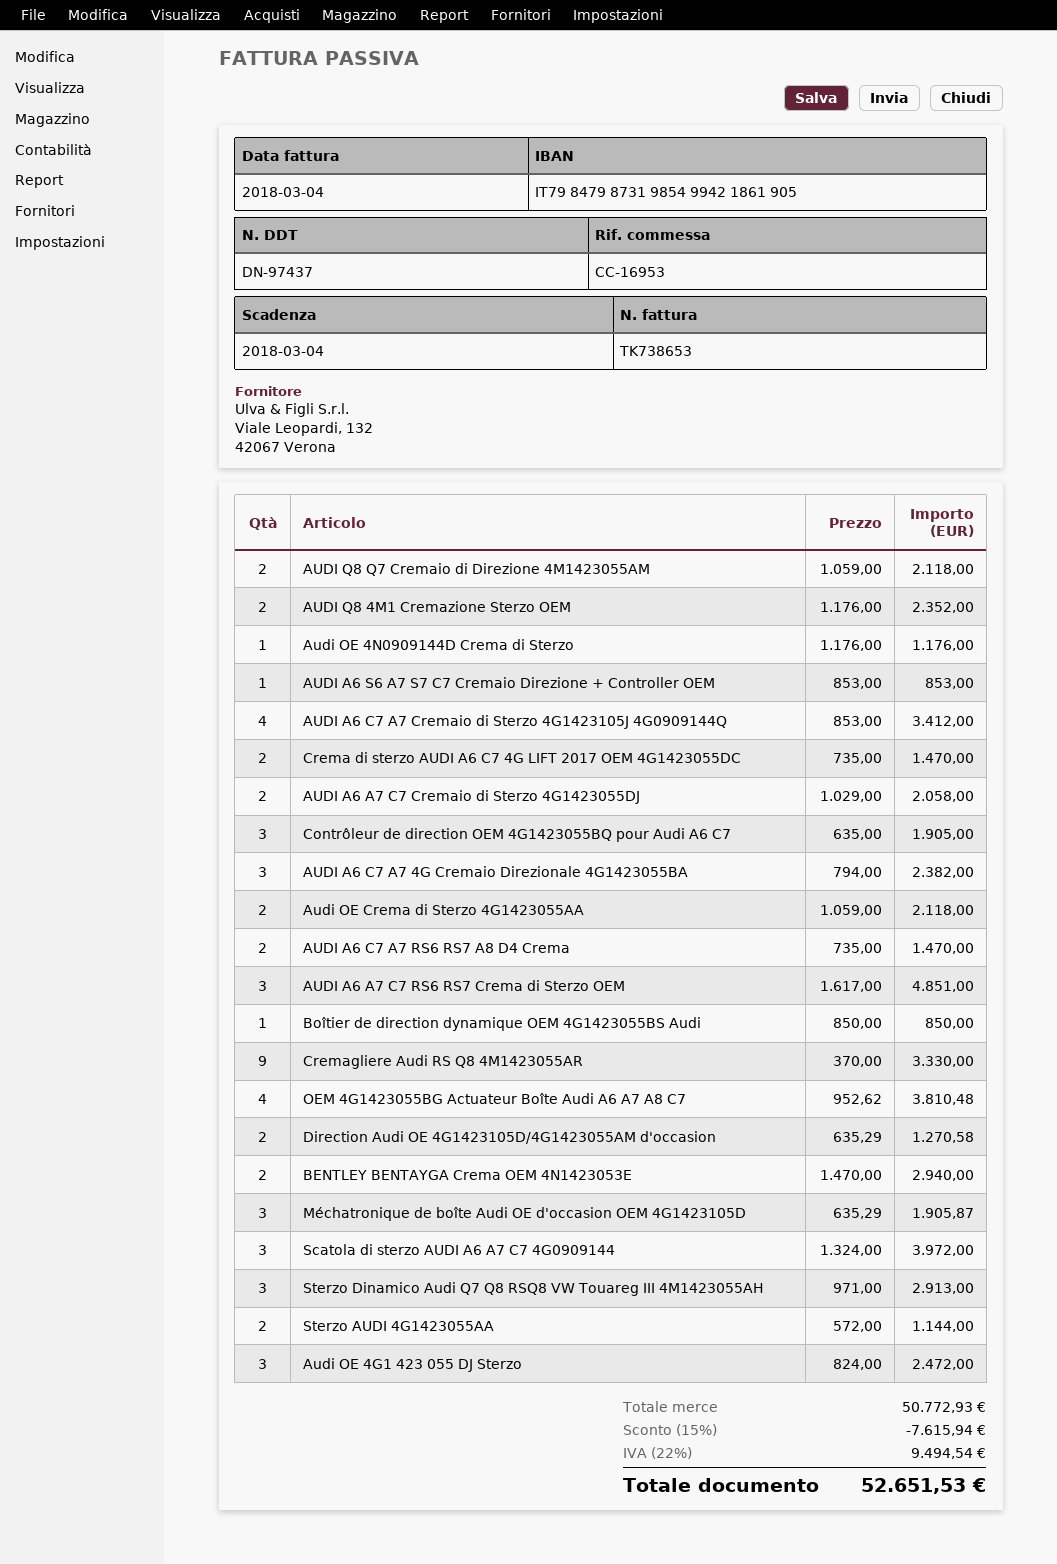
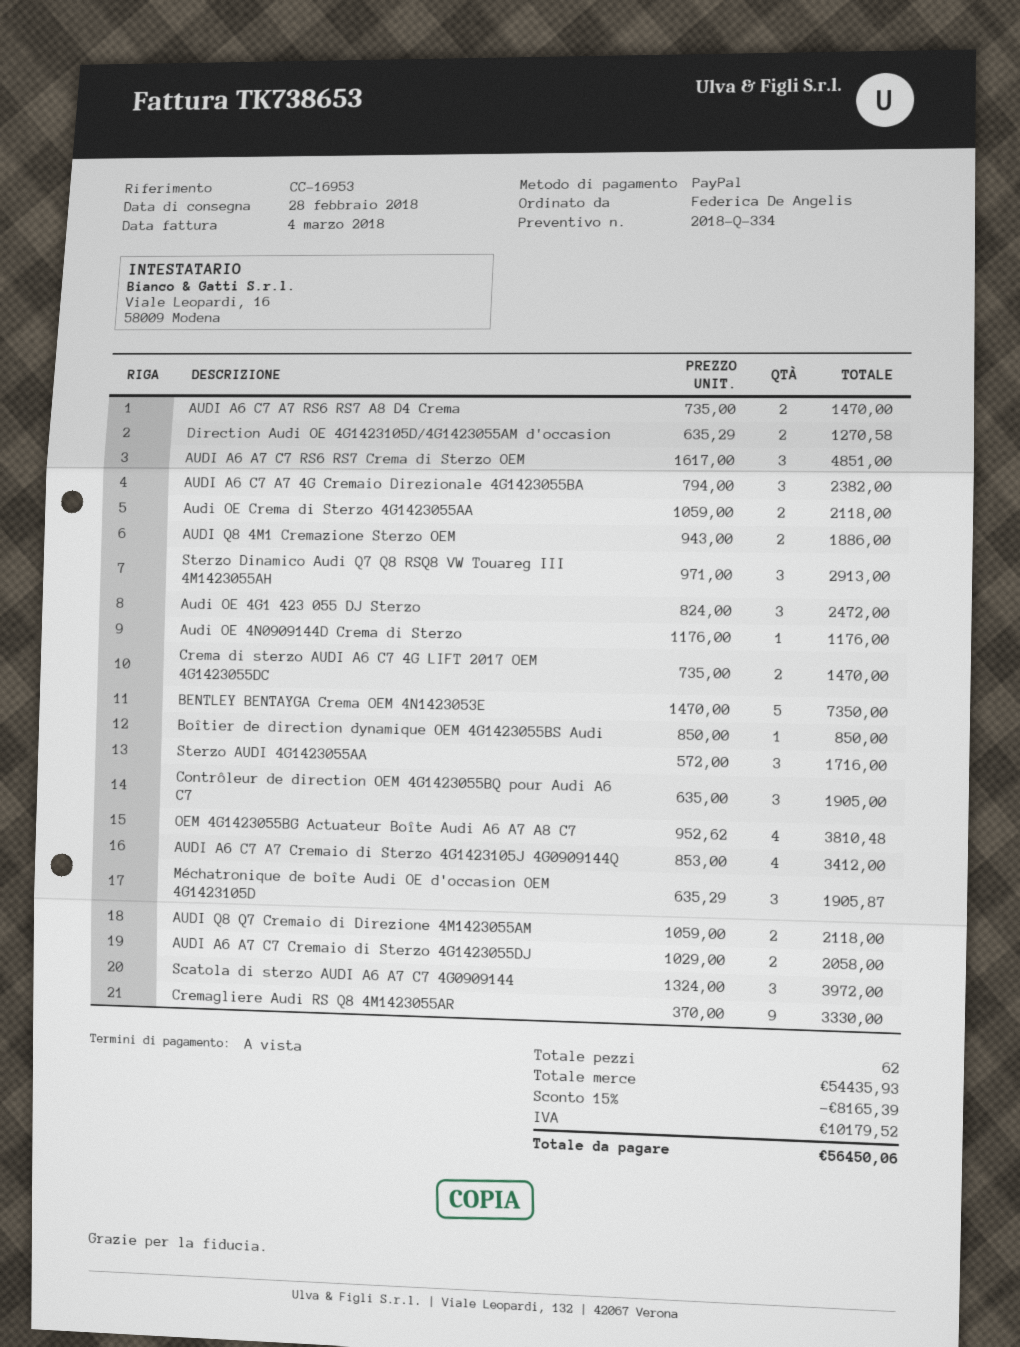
AUDI Q8 4M1 Cremazione Sterzo OEM: 2 x 1176.00 = 2352.00 -> 2 x 943.00 = 1886.00
AUDI A6 S6 A7 S7 C7 Cremaio Direzione + Controller OEM: 1 x 853.00 = 853.00 -> none
BENTLEY BENTAYGA Crema OEM 4N1423053E: 2 x 1470.00 = 2940.00 -> 5 x 1470.00 = 7350.00
Sterzo AUDI 4G1423055AA: 2 x 572.00 = 1144.00 -> 3 x 572.00 = 1716.00
subtotal: 50772.93 -> 54435.93
discount: 15% = 7615.94 -> 15% = 8165.39
tax: 9494.54 -> 10179.52
total: 52651.53 -> 56450.06

